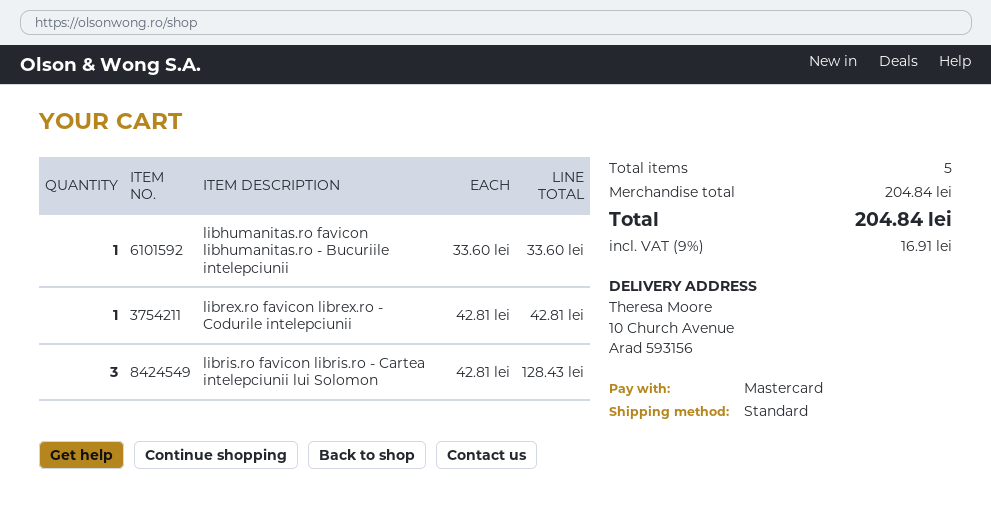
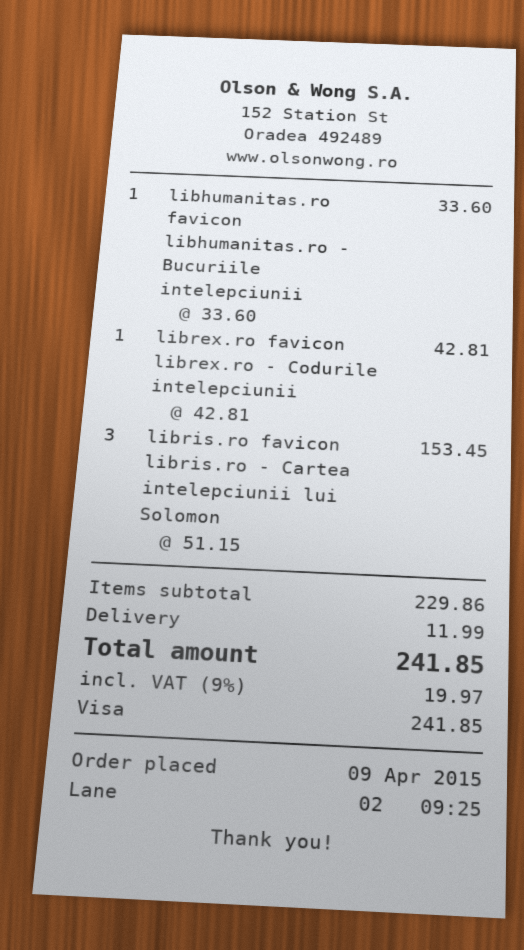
payment method: Mastercard -> Visa
libris.ro favicon libris.ro - Cartea intelepciunii lui Solomon: 3 x 42.81 = 128.43 -> 3 x 51.15 = 153.45
subtotal: 204.84 -> 229.86
shipping: none -> 11.99
tax: 9% = 16.91 -> 9% = 19.97
total: 204.84 -> 241.85

